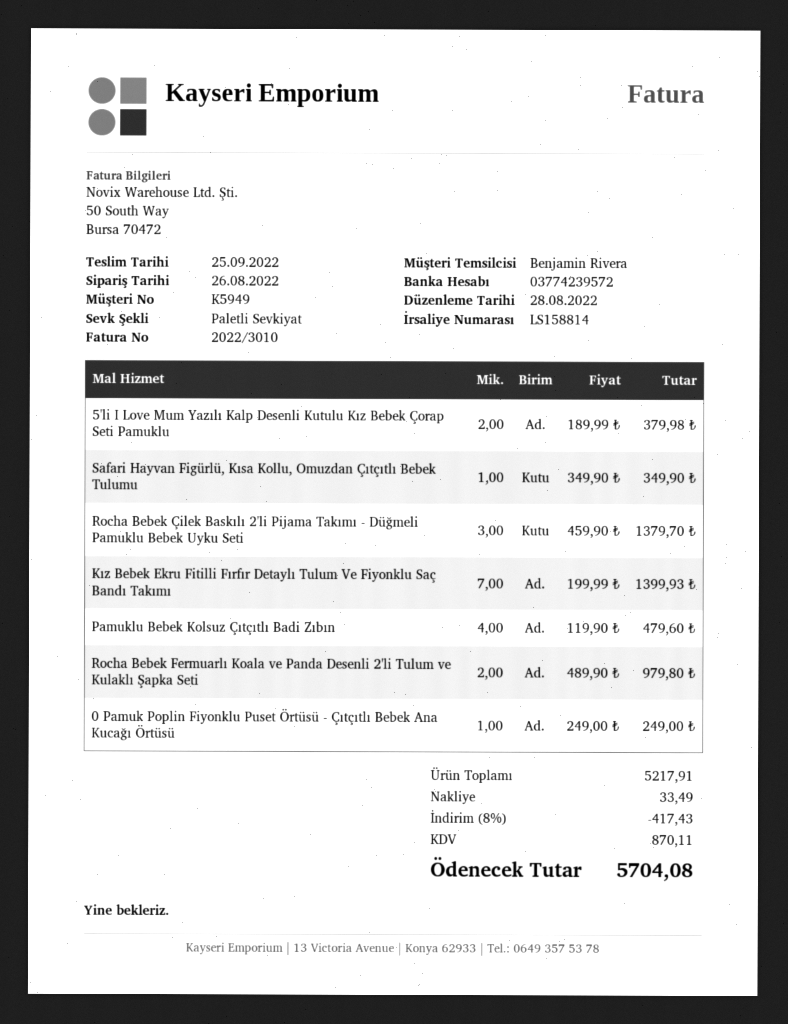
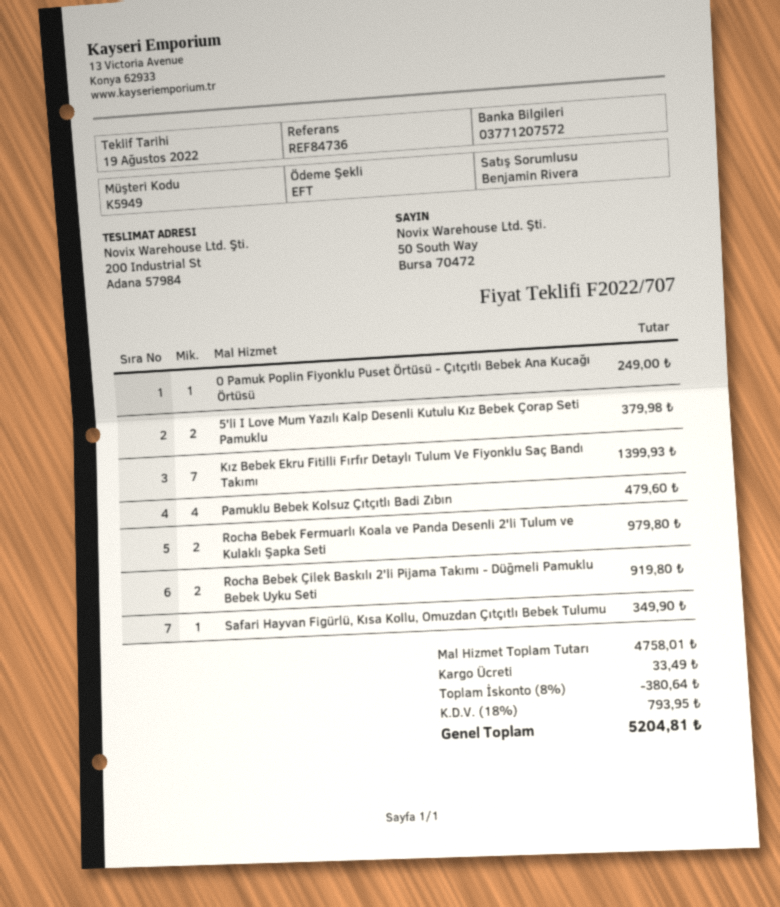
bank account: 03774239572 -> 03771207572
Rocha Bebek Çilek Baskılı 2'li Pijama Takımı - Düğmeli Pamuklu Bebek Uyku Seti: 3 for 1379.70 -> 2 for 919.80
subtotal: 5217.91 -> 4758.01
discount: 8% = 417.43 -> 8% = 380.64
tax: 870.11 -> 793.95
total: 5704.08 -> 5204.81

